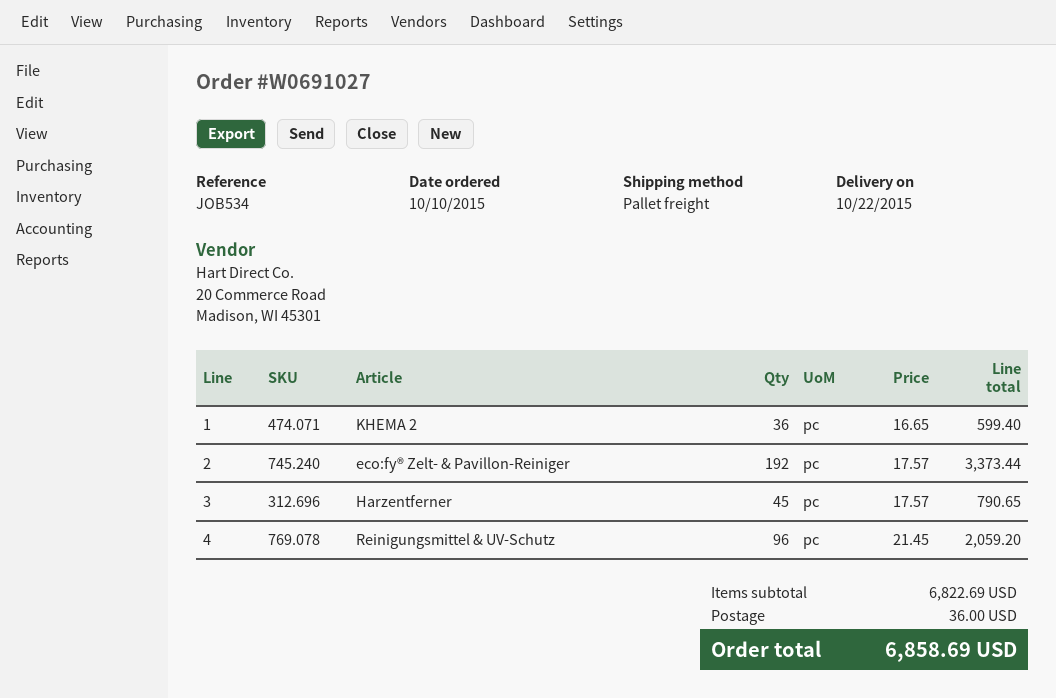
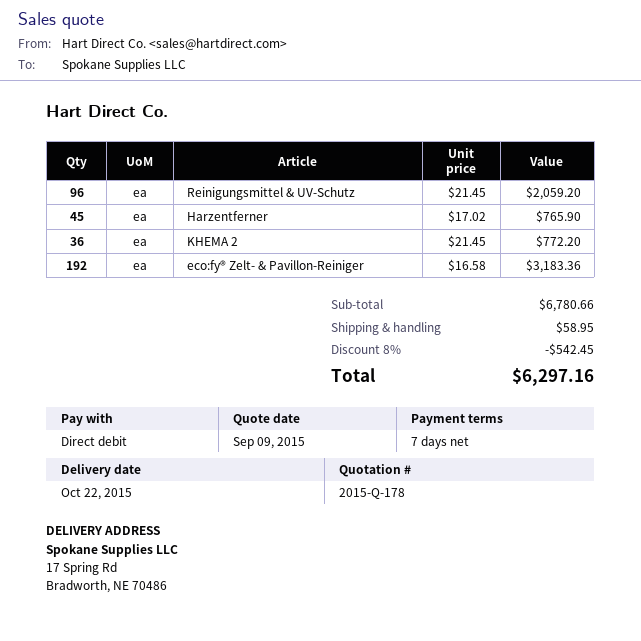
KHEMA 2: 36 x 16.65 = 599.40 -> 36 x 21.45 = 772.20
eco:fy® Zelt- & Pavillon-Reiniger: 192 x 17.57 = 3373.44 -> 192 x 16.58 = 3183.36
Harzentferner: 45 x 17.57 = 790.65 -> 45 x 17.02 = 765.90
subtotal: 6822.69 -> 6780.66
discount: none -> 8% = 542.45
shipping: 36.00 -> 58.95
total: 6858.69 -> 6297.16

